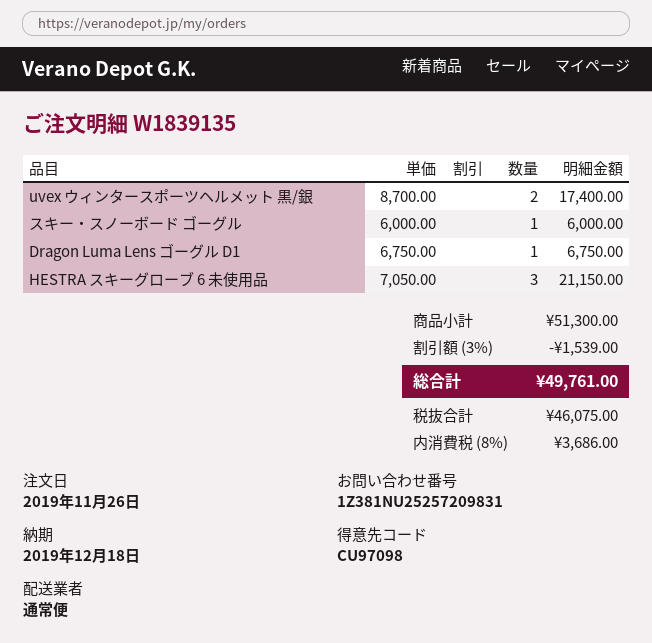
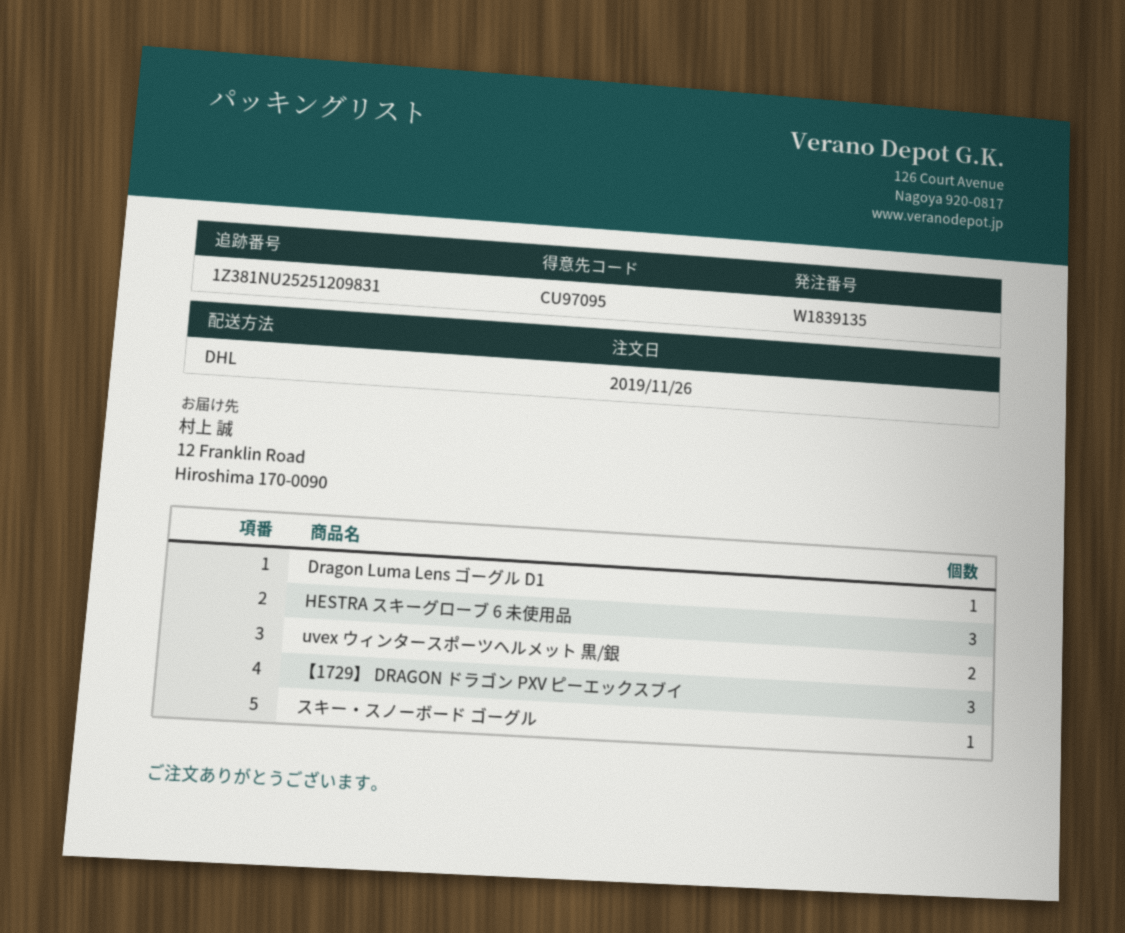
customer number: CU97098 -> CU97095
shipping method: standard -> DHL
tracking number: 1Z381NU25257209831 -> 1Z381NU25251209831
【1729】 DRAGON ドラゴン PXV ピーエックスブイ: none -> 3

